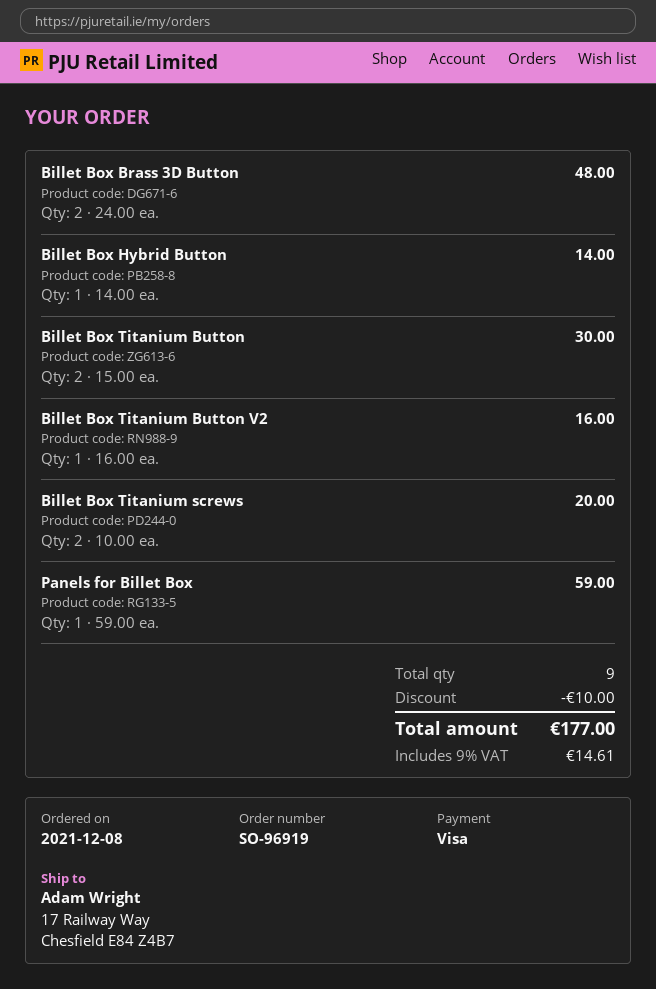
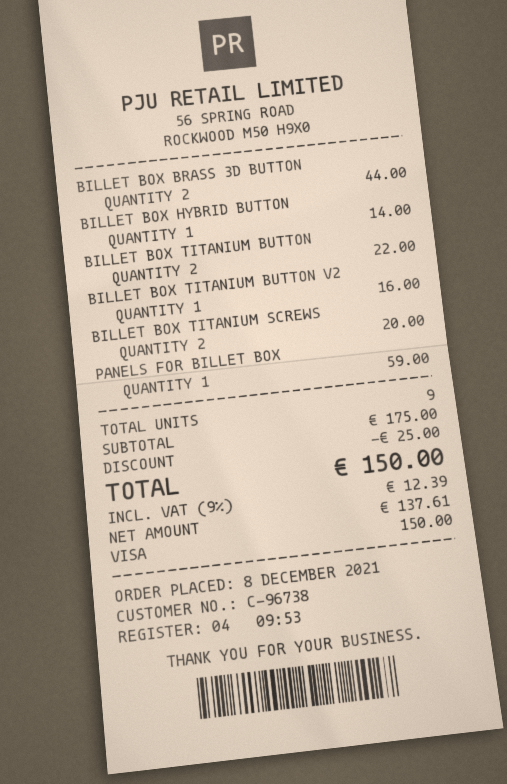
Billet Box Brass 3D Button: 2 for 48.00 -> 2 for 44.00
Billet Box Titanium Button: 2 for 30.00 -> 2 for 22.00
discount: 10.00 -> 25.00
tax: 9% = 14.61 -> 9% = 12.39
total: 177.00 -> 150.00

